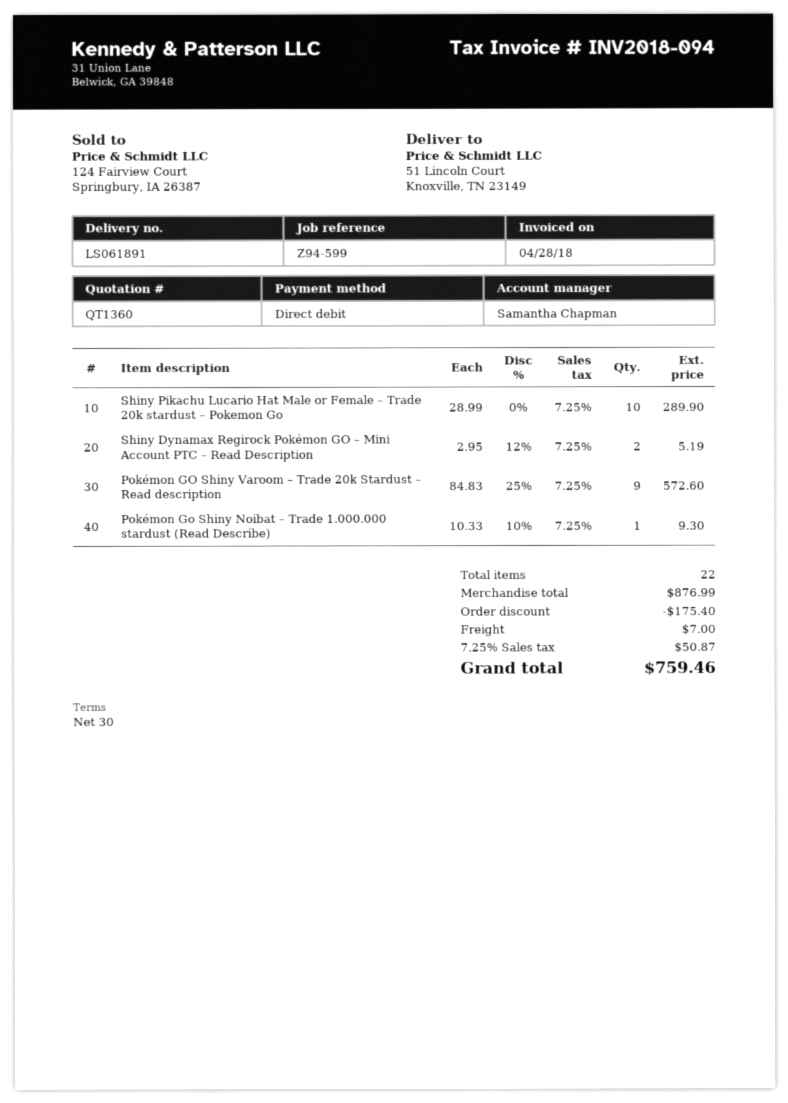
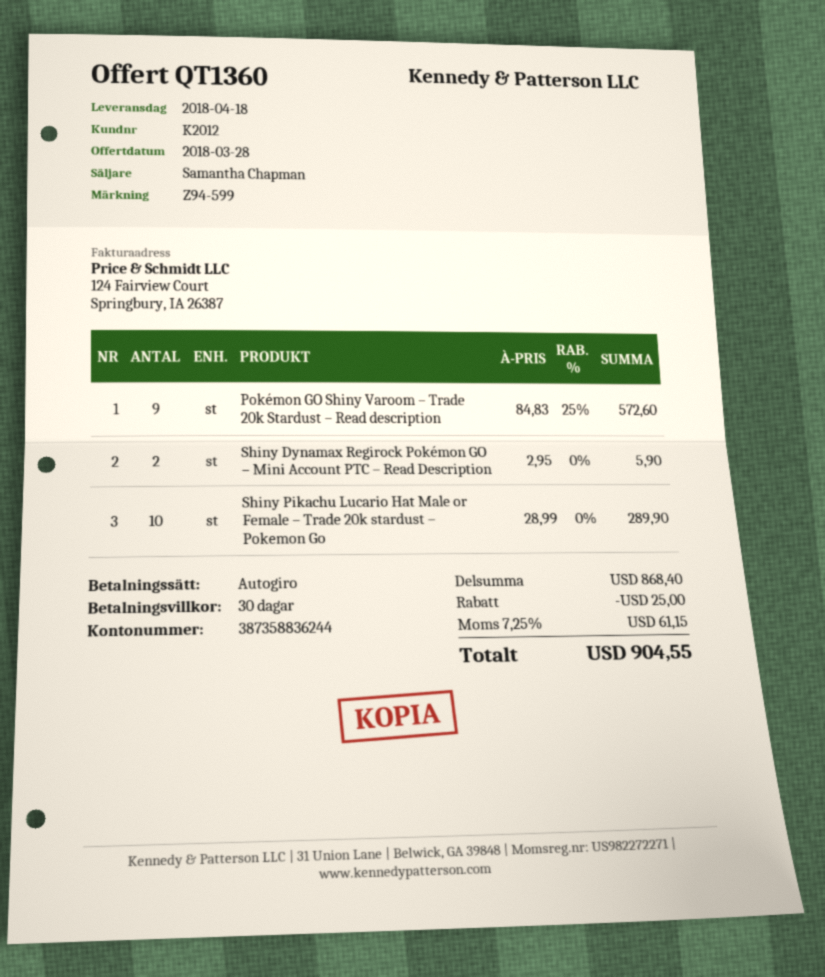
Shiny Dynamax Regirock Pokémon GO – Mini Account PTC – Read Description: 2 x 2.95 - 12% = 5.19 -> 2 x 2.95 = 5.90
Pokémon Go Shiny Noibat – Trade 1.000.000 stardust (Read Describe): 1 x 10.33 - 10% = 9.30 -> none
subtotal: 876.99 -> 868.40
discount: 175.40 -> 25.00
shipping: 7.00 -> none
tax: 7.25% = 50.87 -> 7.25% = 61.15
total: 759.46 -> 904.55

